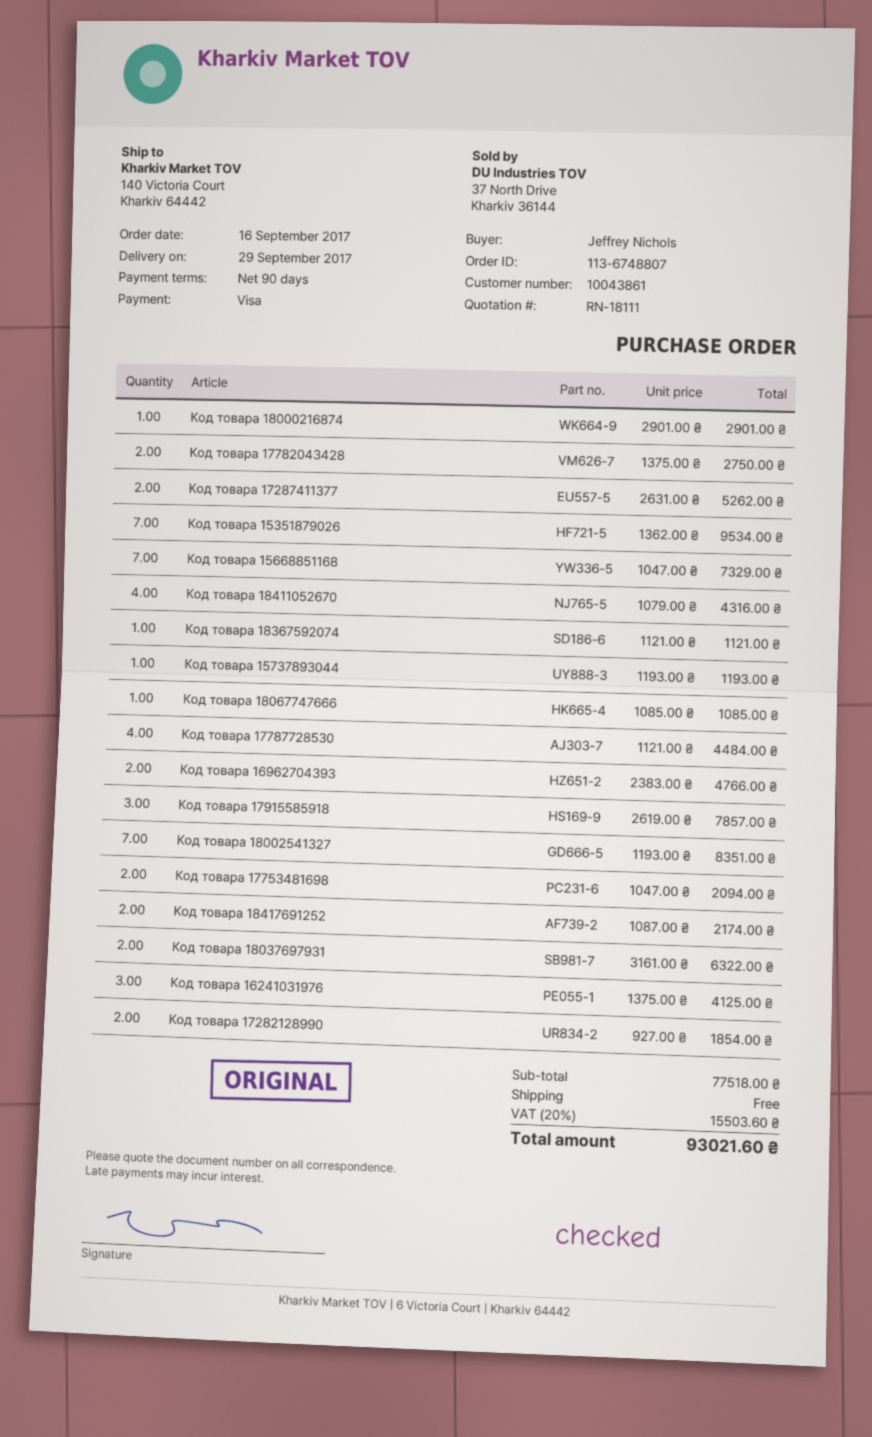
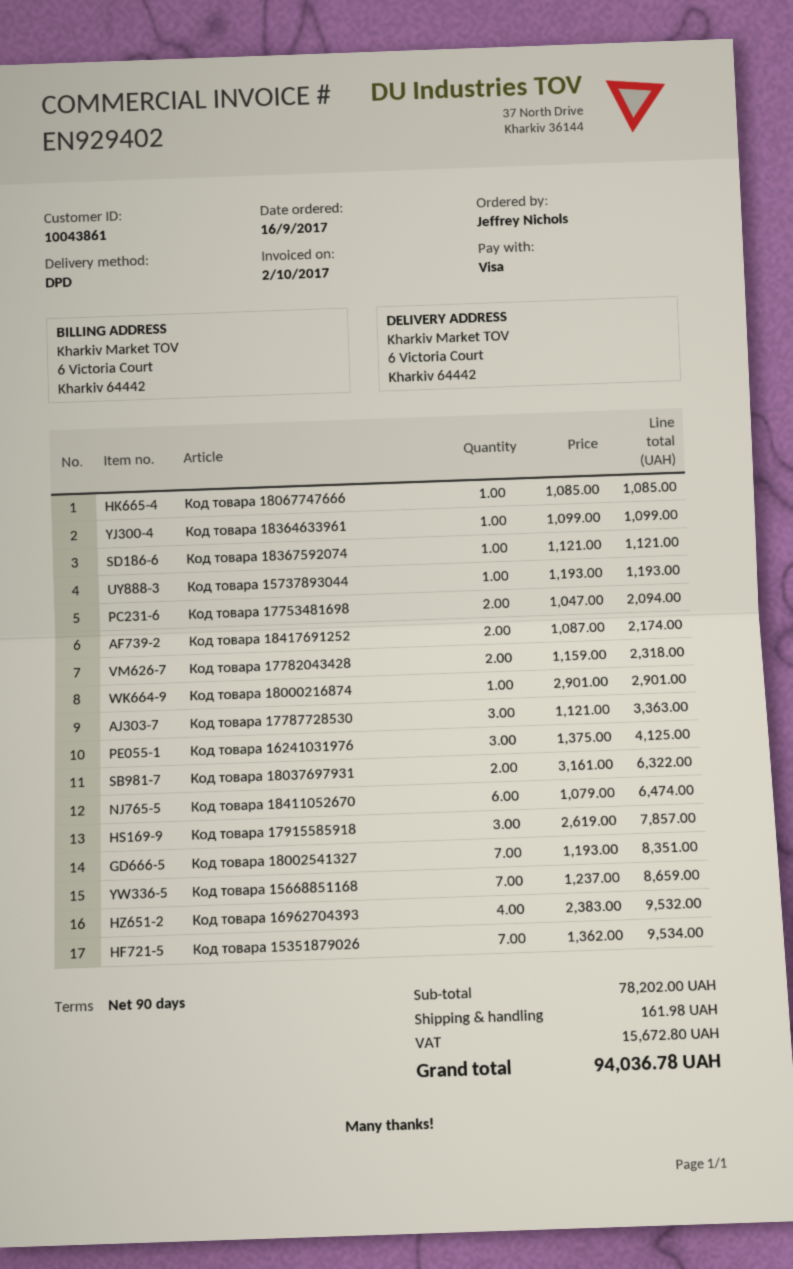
ship to: 140 Victoria Court, Kharkiv 64442 -> 6 Victoria Court, Kharkiv 64442
Код товара 17782043428: 2 x 1375.00 = 2750.00 -> 2 x 1159.00 = 2318.00
Код товара 17287411377: 2 x 2631.00 = 5262.00 -> none
Код товара 15668851168: 7 x 1047.00 = 7329.00 -> 7 x 1237.00 = 8659.00
Код товара 18411052670: 4 x 1079.00 = 4316.00 -> 6 x 1079.00 = 6474.00
Код товара 17787728530: 4 x 1121.00 = 4484.00 -> 3 x 1121.00 = 3363.00
Код товара 16962704393: 2 x 2383.00 = 4766.00 -> 4 x 2383.00 = 9532.00
Код товара 17282128990: 2 x 927.00 = 1854.00 -> none
Код товара 18364633961: none -> 1 x 1099.00 = 1099.00
subtotal: 77518.00 -> 78202.00
shipping: 0.00 -> 161.98
tax: 15503.60 -> 15672.80
total: 93021.60 -> 94036.78

